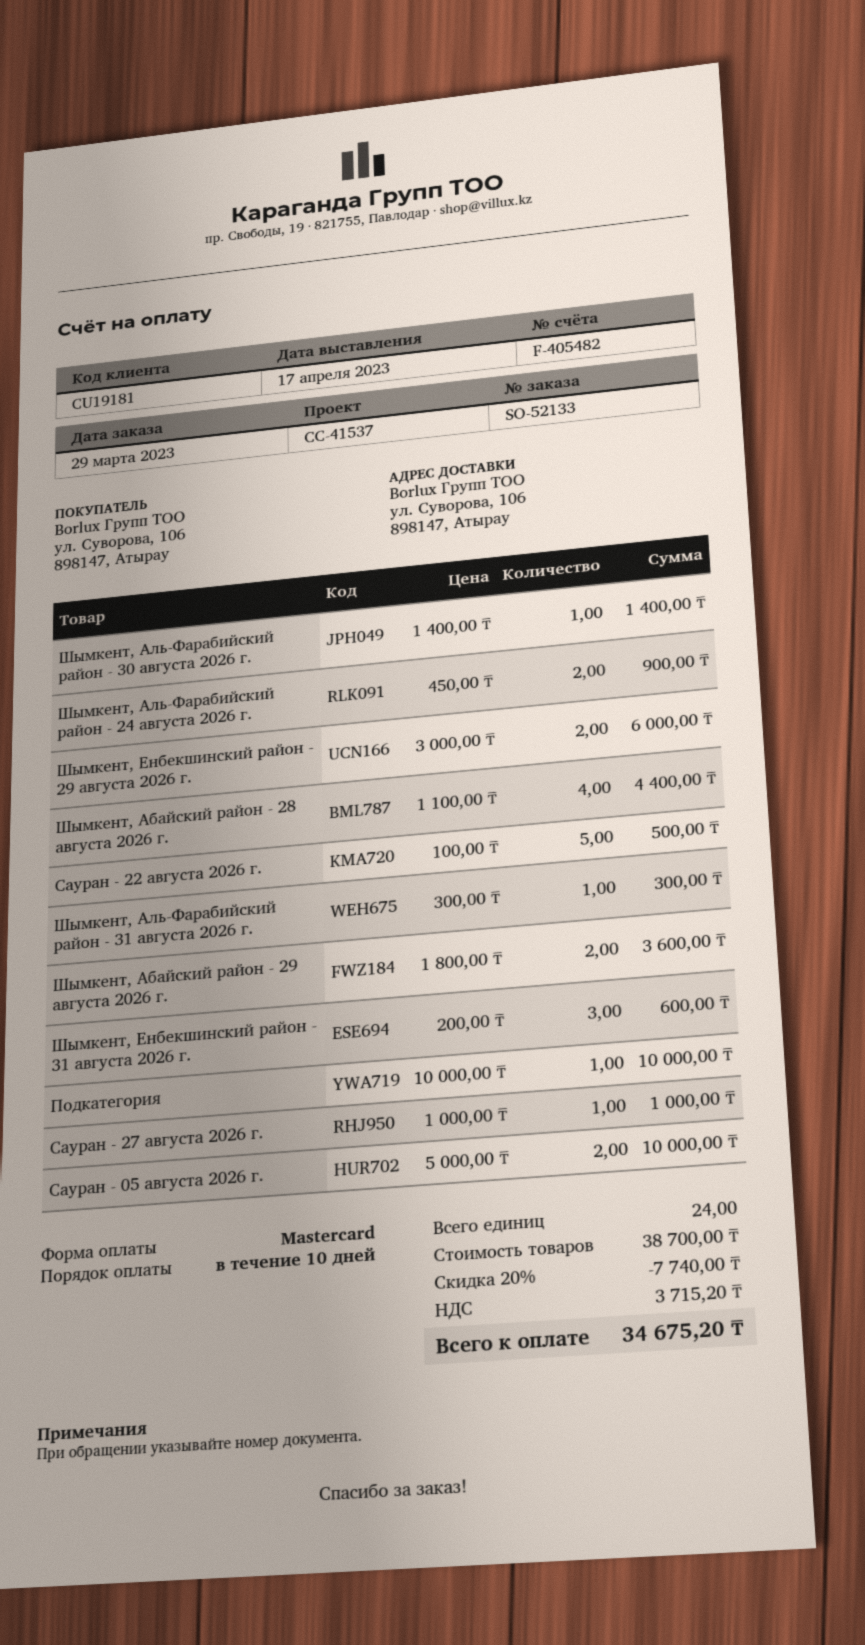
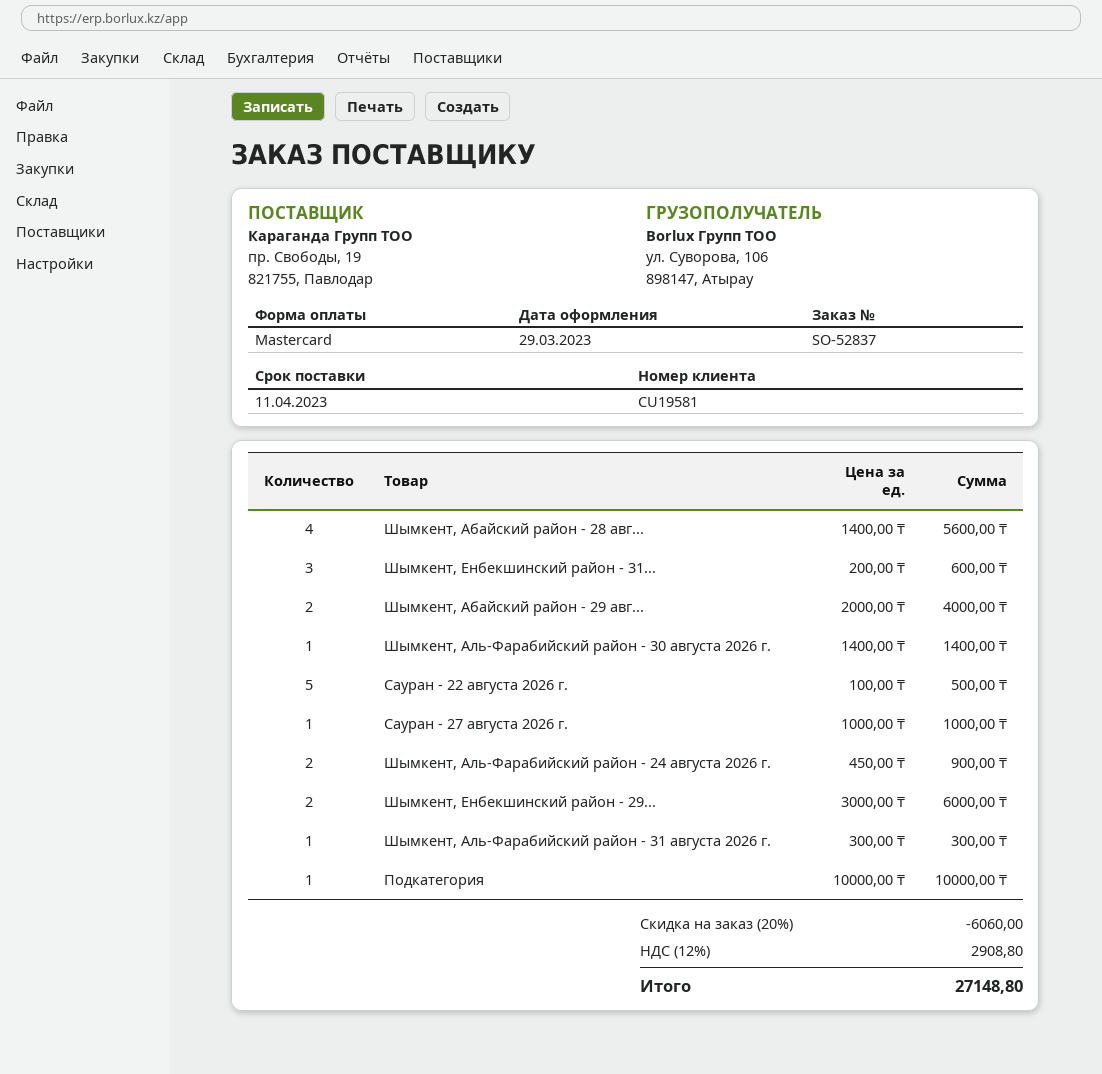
order number: SO-52133 -> SO-52837
customer number: CU19181 -> CU19581
Шымкент, Абайский район - 28 августа 2026 г.: 4 x 1100.00 = 4400.00 -> 4 x 1400.00 = 5600.00
Шымкент, Абайский район - 29 августа 2026 г.: 2 x 1800.00 = 3600.00 -> 2 x 2000.00 = 4000.00
Сауран - 05 августа 2026 г.: 2 x 5000.00 = 10000.00 -> none
discount: 20% = 7740.00 -> 20% = 6060.00
tax: 3715.20 -> 2908.80
total: 34675.20 -> 27148.80

